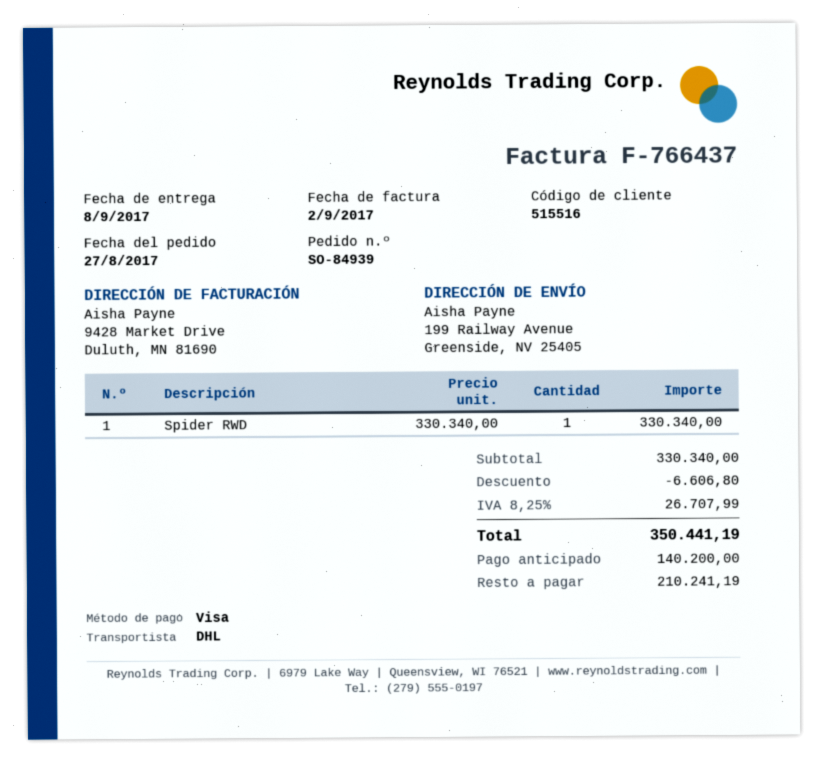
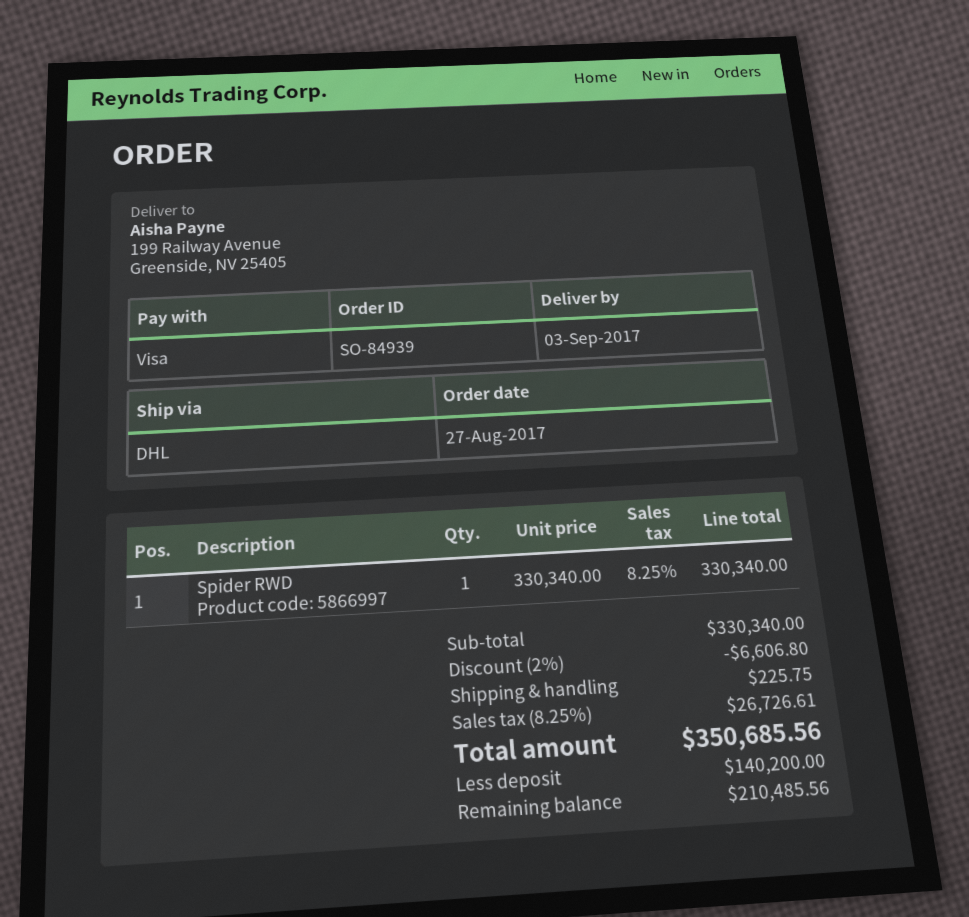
delivery date: 2017-09-08 -> 2017-09-03
shipping: none -> 225.75
tax: 8.25% = 26707.99 -> 8.25% = 26726.61
total: 350441.19 -> 350685.56
balance: 210241.19 -> 210485.56

